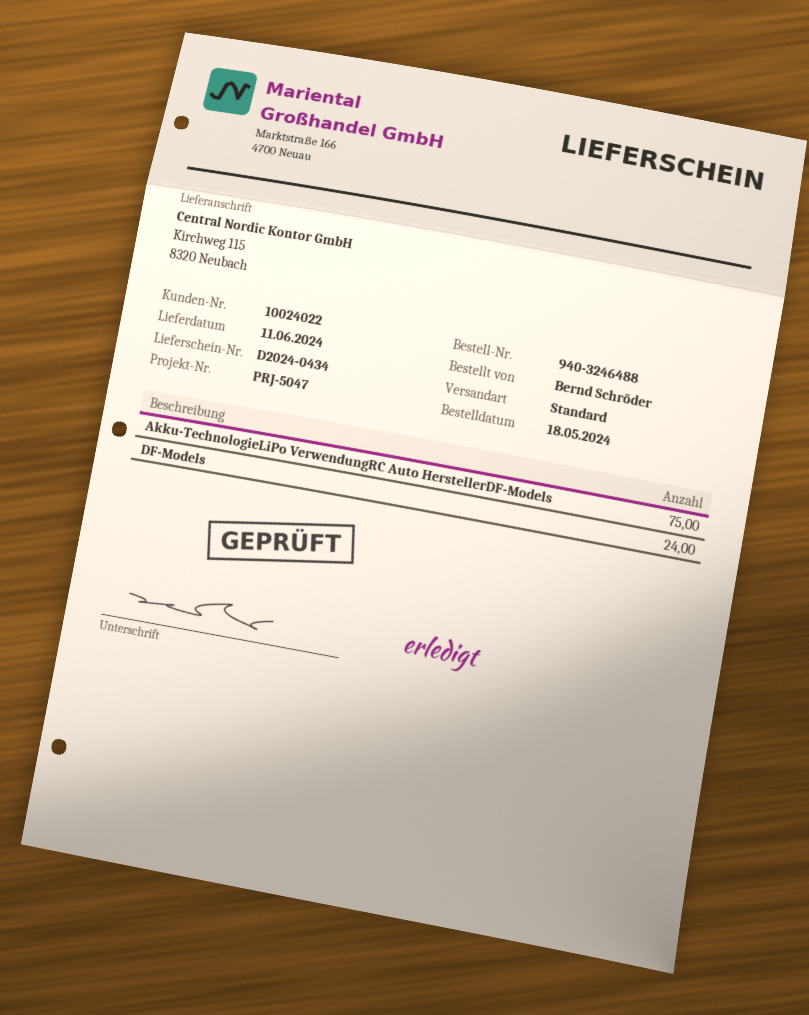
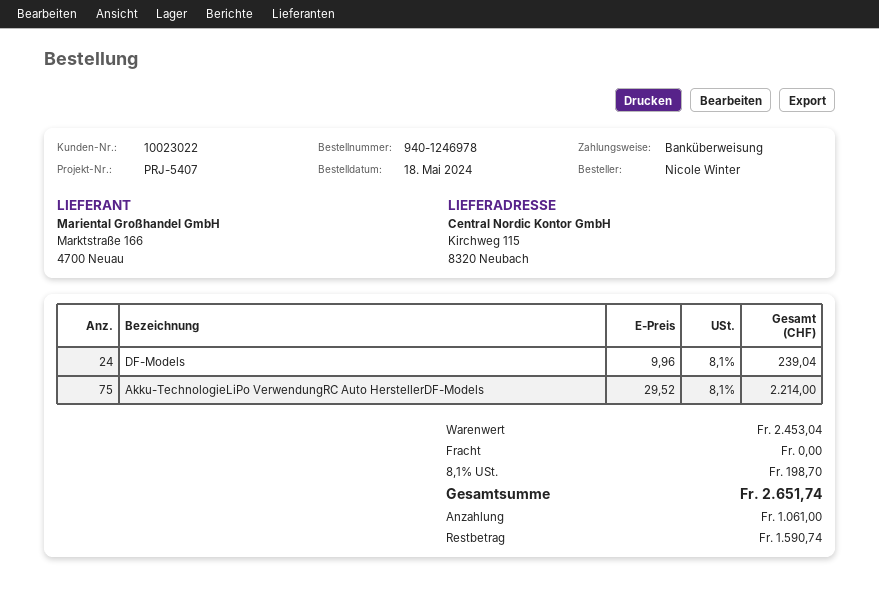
order number: 940-3246488 -> 940-1246978
customer number: 10024022 -> 10023022
reference: PRJ-5047 -> PRJ-5407
ordered by: Bernd Schröder -> Nicole Winter

